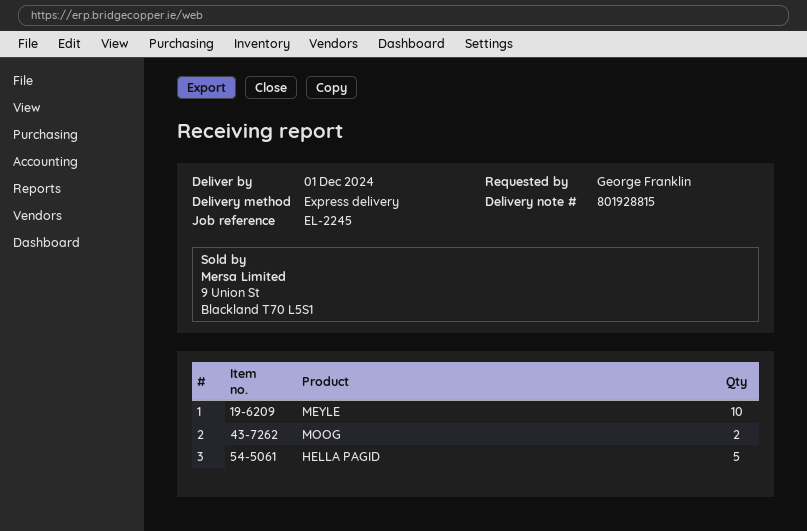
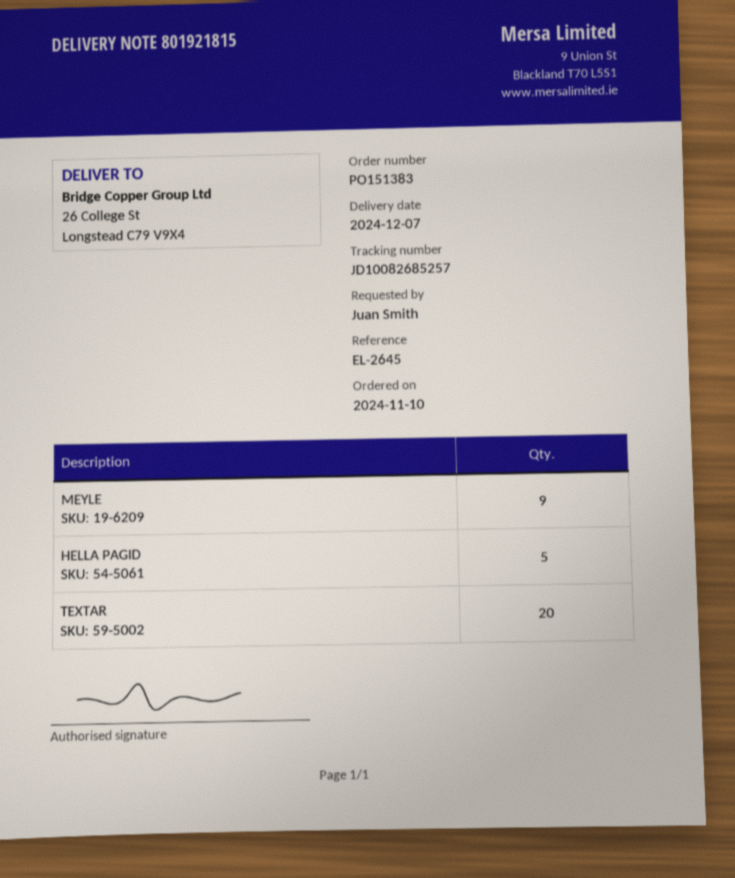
delivery note number: 801928815 -> 801921815
delivery date: 2024-12-01 -> 2024-12-07
reference: EL-2245 -> EL-2645
ordered by: George Franklin -> Juan Smith
MEYLE: 10 -> 9
MOOG: 2 -> none
TEXTAR: none -> 20

